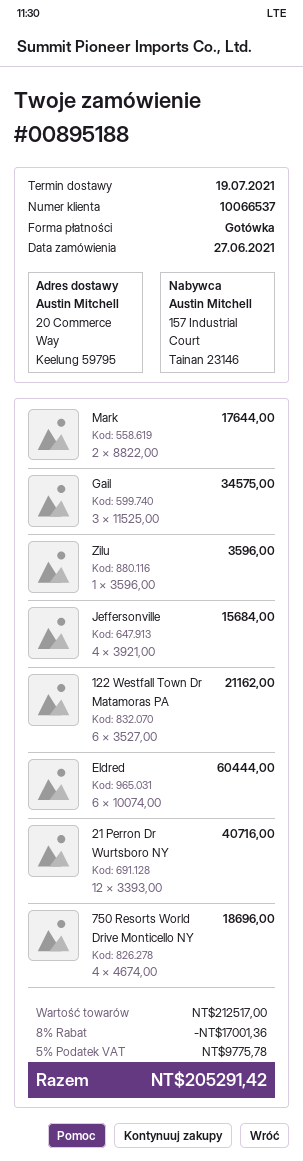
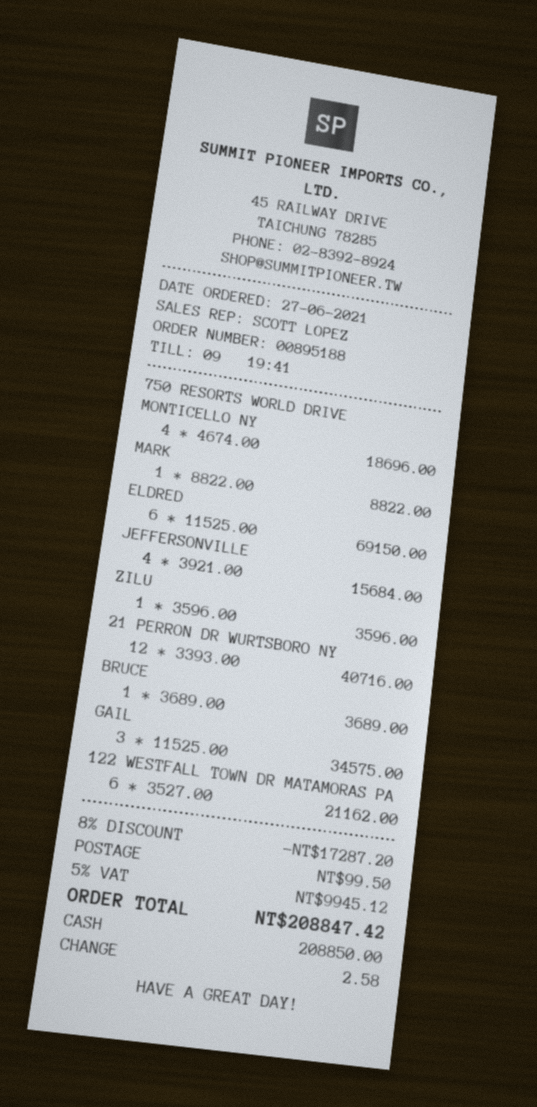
Mark: 2 x 8822.00 = 17644.00 -> 1 x 8822.00 = 8822.00
Eldred: 6 x 10074.00 = 60444.00 -> 6 x 11525.00 = 69150.00
BRUCE: none -> 1 x 3689.00 = 3689.00
discount: 8% = 17001.36 -> 8% = 17287.20
shipping: none -> 99.50
tax: 5% = 9775.78 -> 5% = 9945.12
total: 205291.42 -> 208847.42

